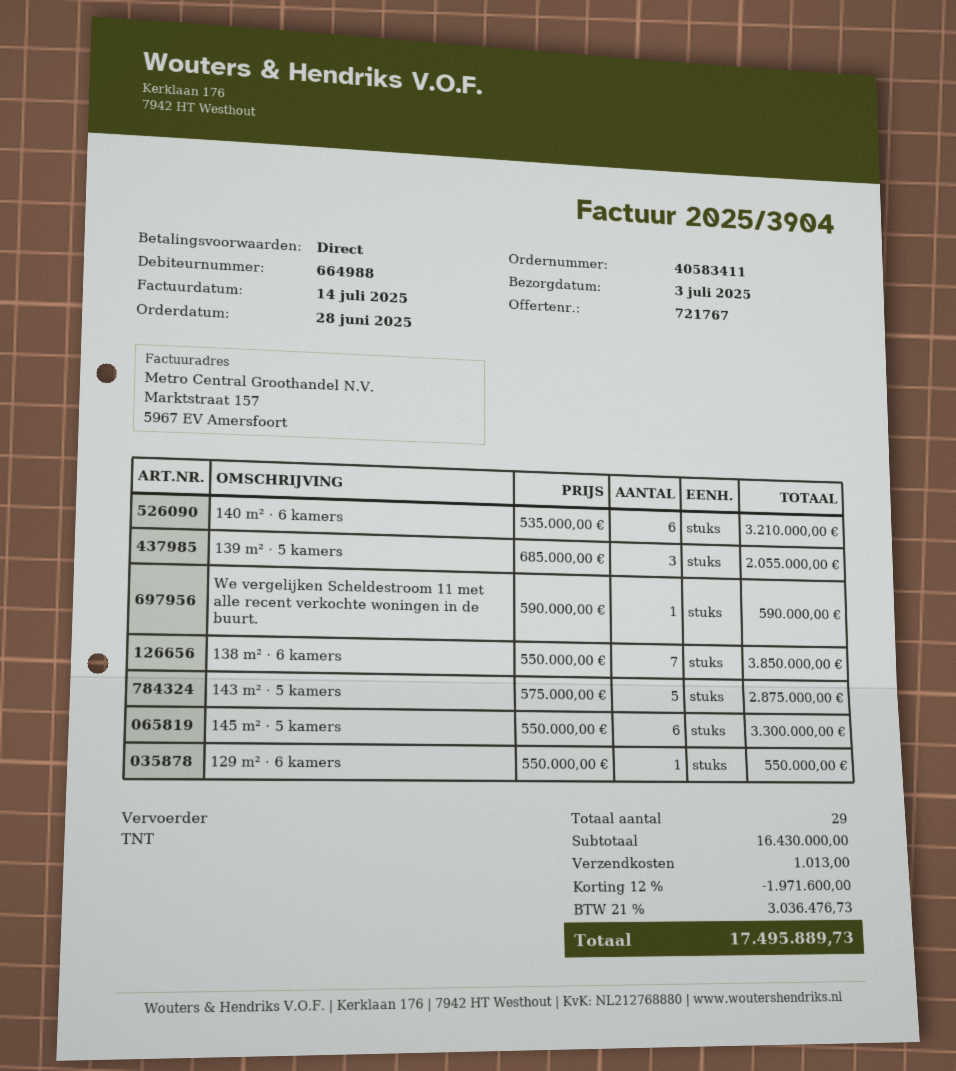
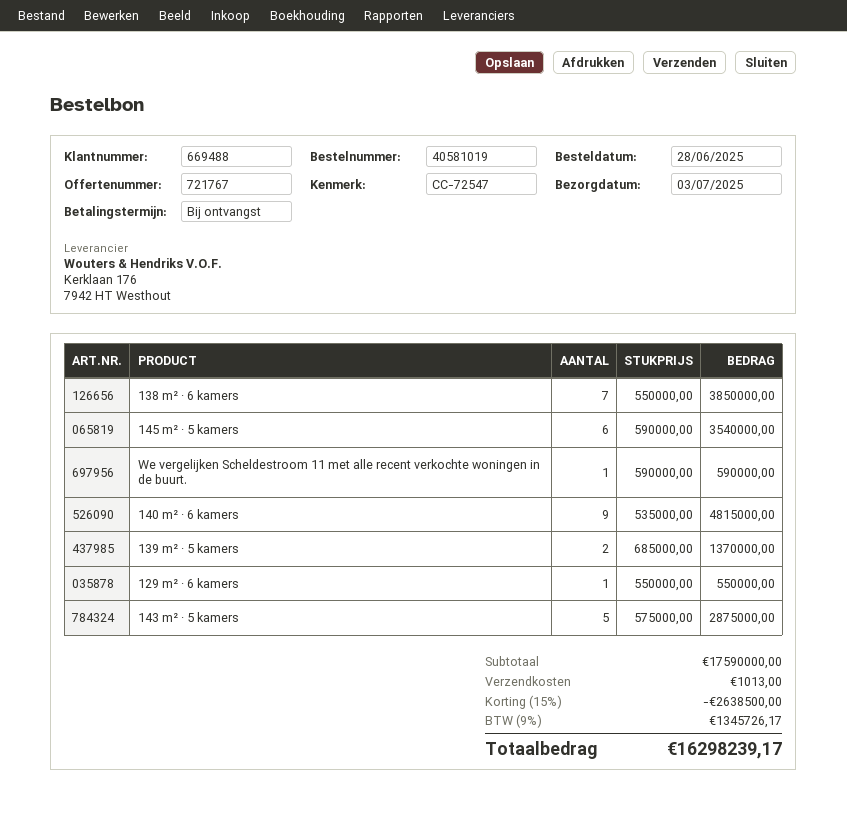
order number: 40583411 -> 40581019
customer number: 664988 -> 669488
140 m² · 6 kamers: 6 x 535000.00 = 3210000.00 -> 9 x 535000.00 = 4815000.00
139 m² · 5 kamers: 3 x 685000.00 = 2055000.00 -> 2 x 685000.00 = 1370000.00
145 m² · 5 kamers: 6 x 550000.00 = 3300000.00 -> 6 x 590000.00 = 3540000.00
subtotal: 16430000.00 -> 17590000.00
discount: 12% = 1971600.00 -> 15% = 2638500.00
tax: 21% = 3036476.73 -> 9% = 1345726.17
total: 17495889.73 -> 16298239.17

